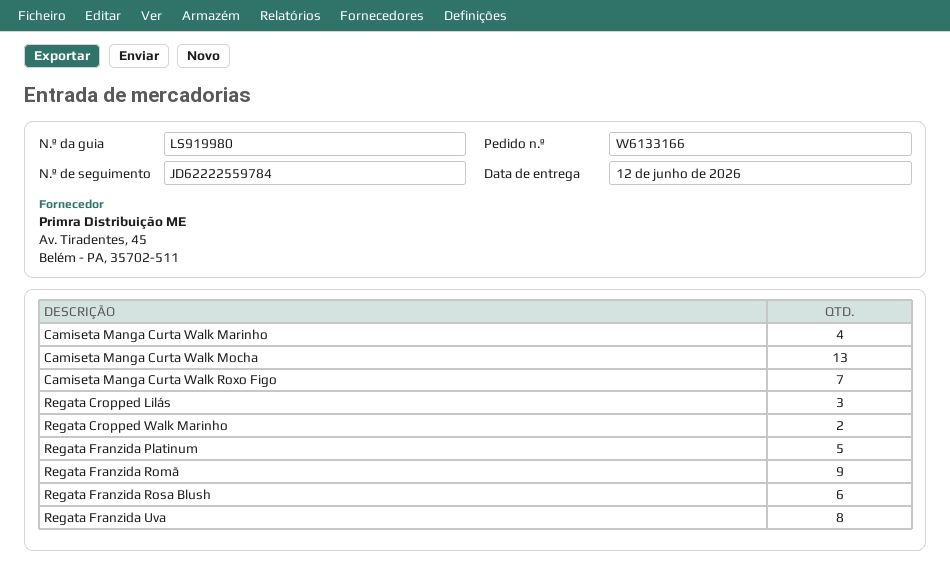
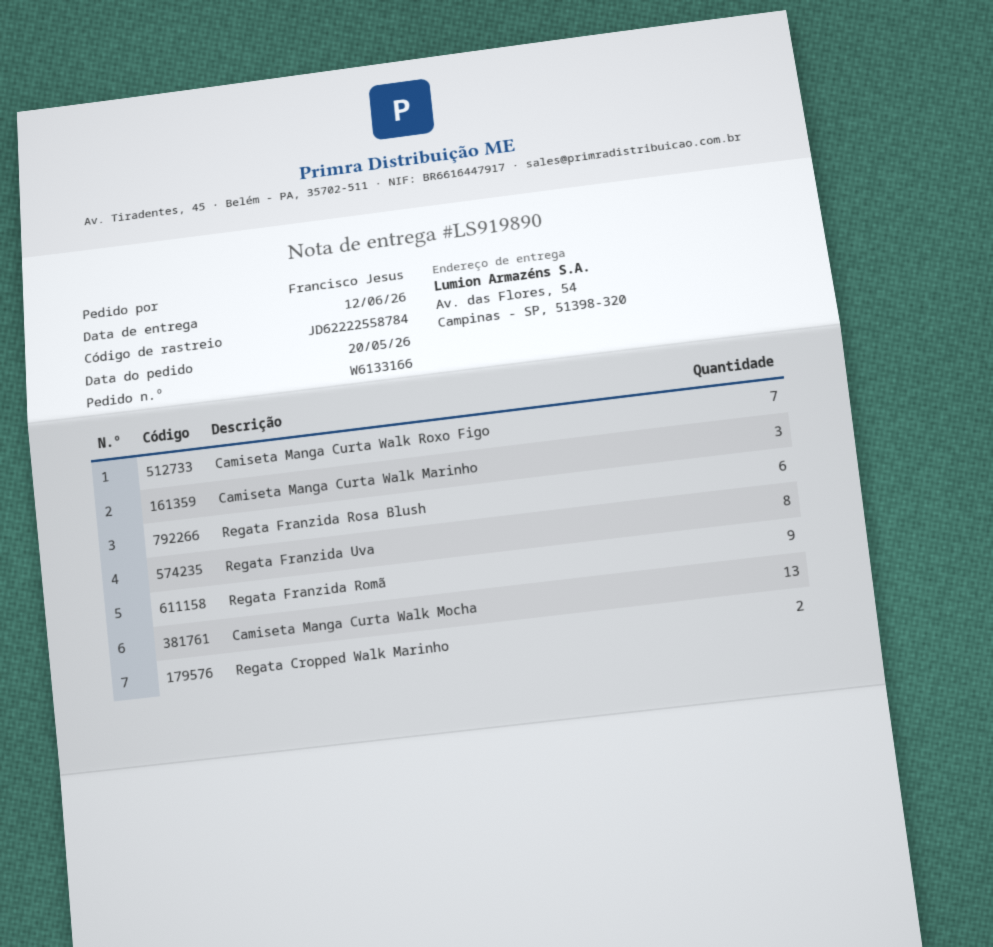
delivery note number: LS919980 -> LS919890
tracking number: JD62222559784 -> JD62222558784
Camiseta Manga Curta Walk Marinho: 4 -> 3
Regata Cropped Lilás: 3 -> none
Regata Franzida Platinum: 5 -> none

